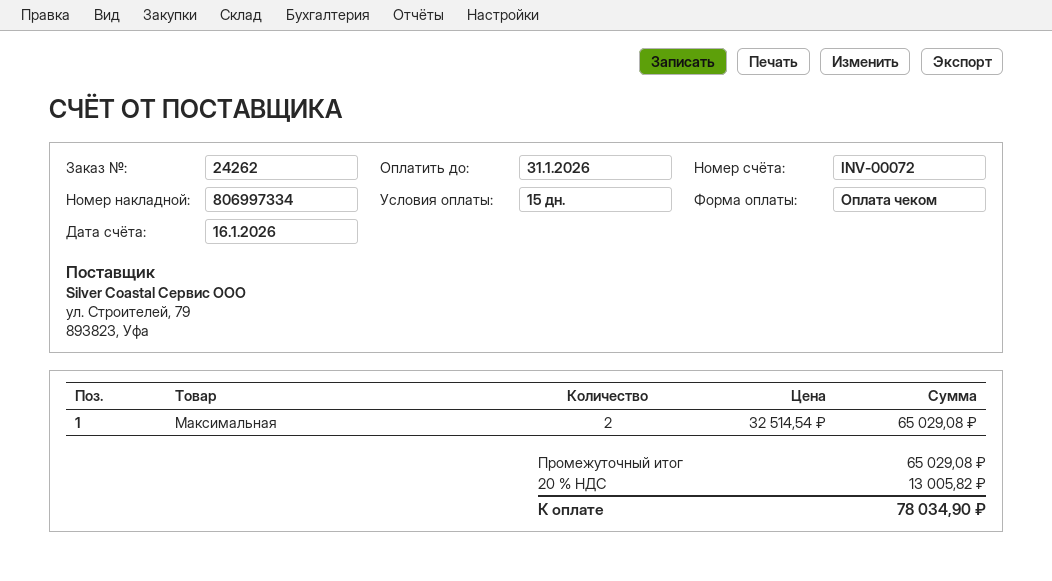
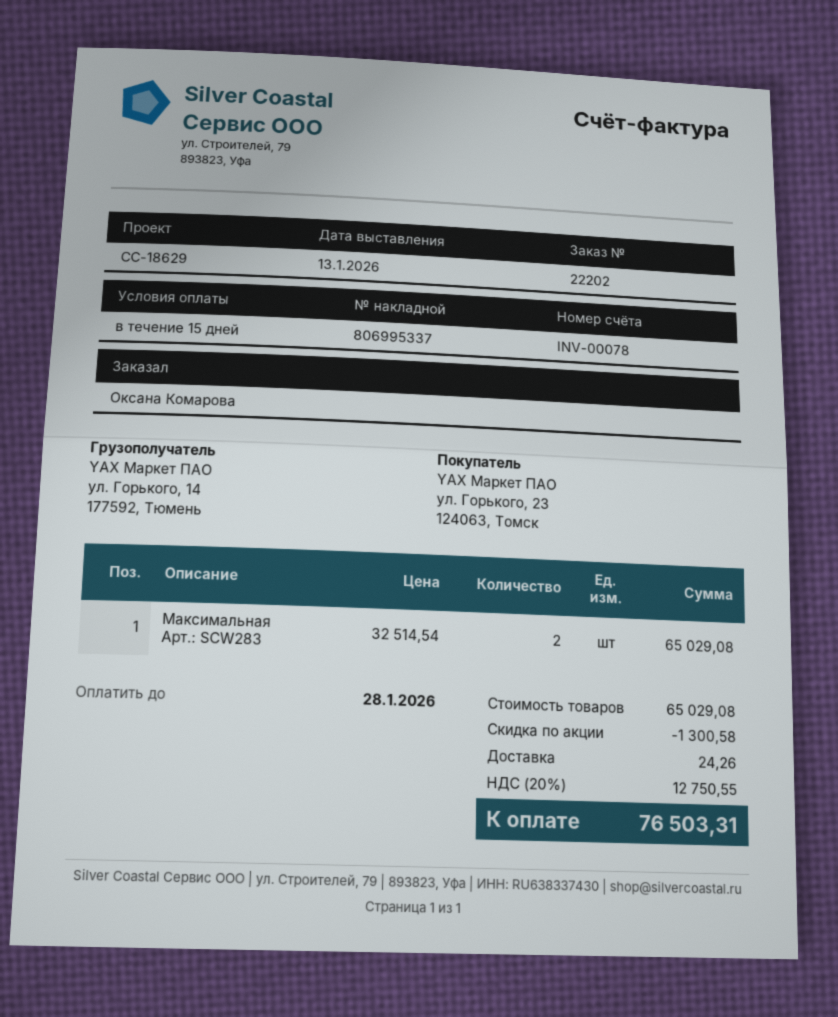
order number: 24262 -> 22202
delivery note number: 806997334 -> 806995337
invoice number: INV-00072 -> INV-00078
invoice date: 2026-01-16 -> 2026-01-13
due date: 2026-01-31 -> 2026-01-28
discount: none -> 1300.58
shipping: none -> 24.26
tax: 20% = 13005.82 -> 20% = 12750.55
total: 78034.90 -> 76503.31

